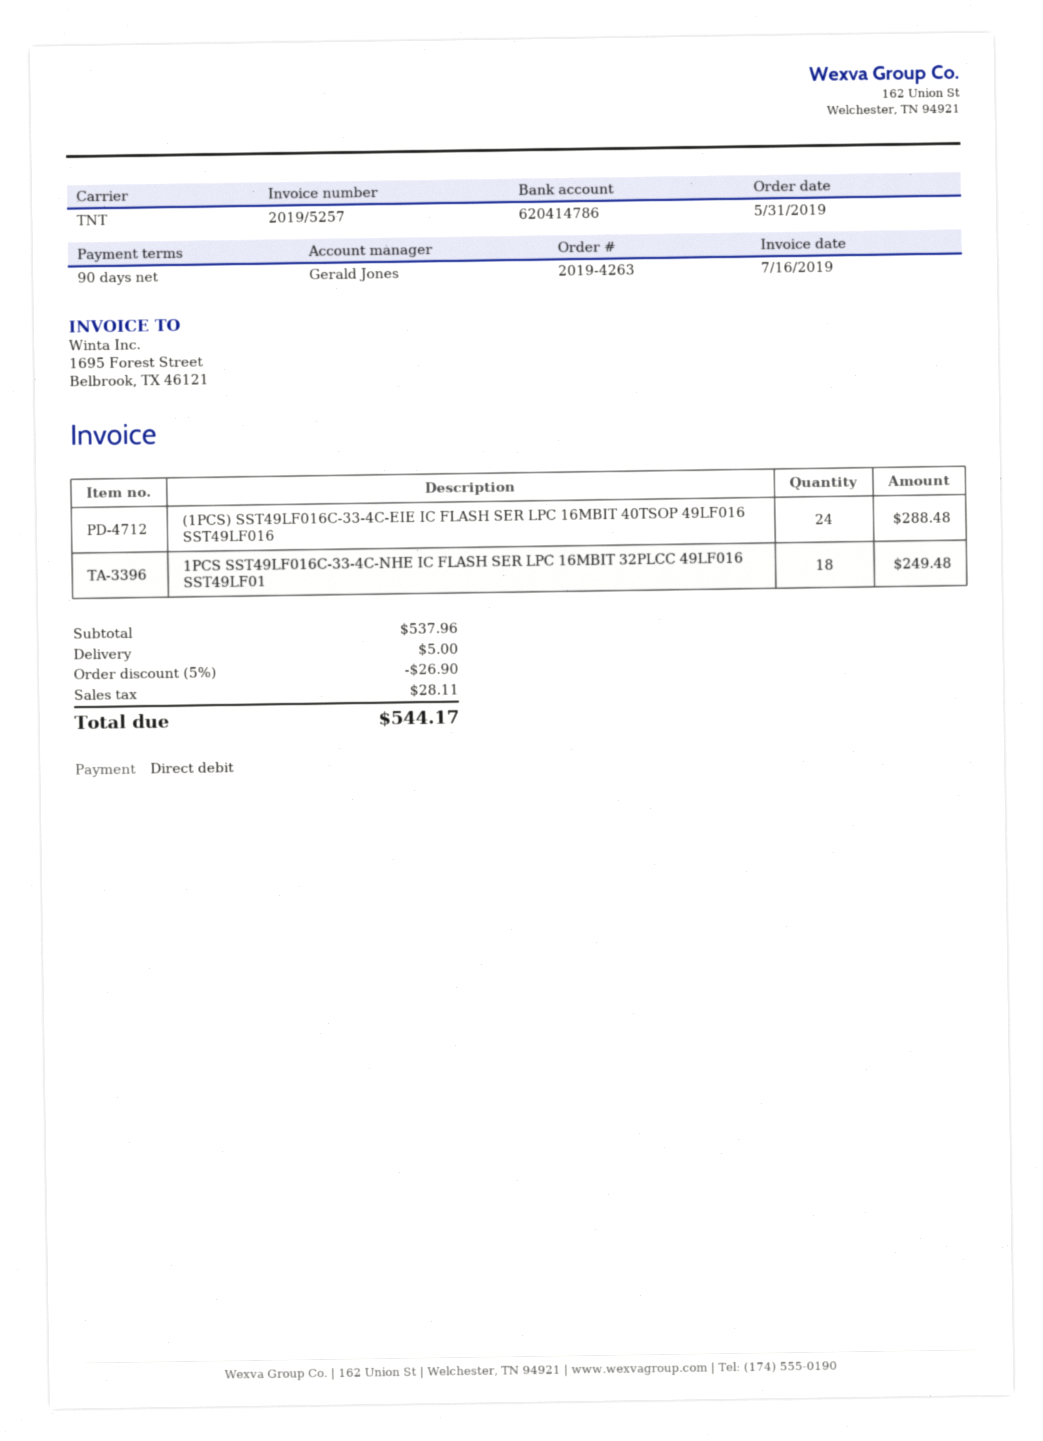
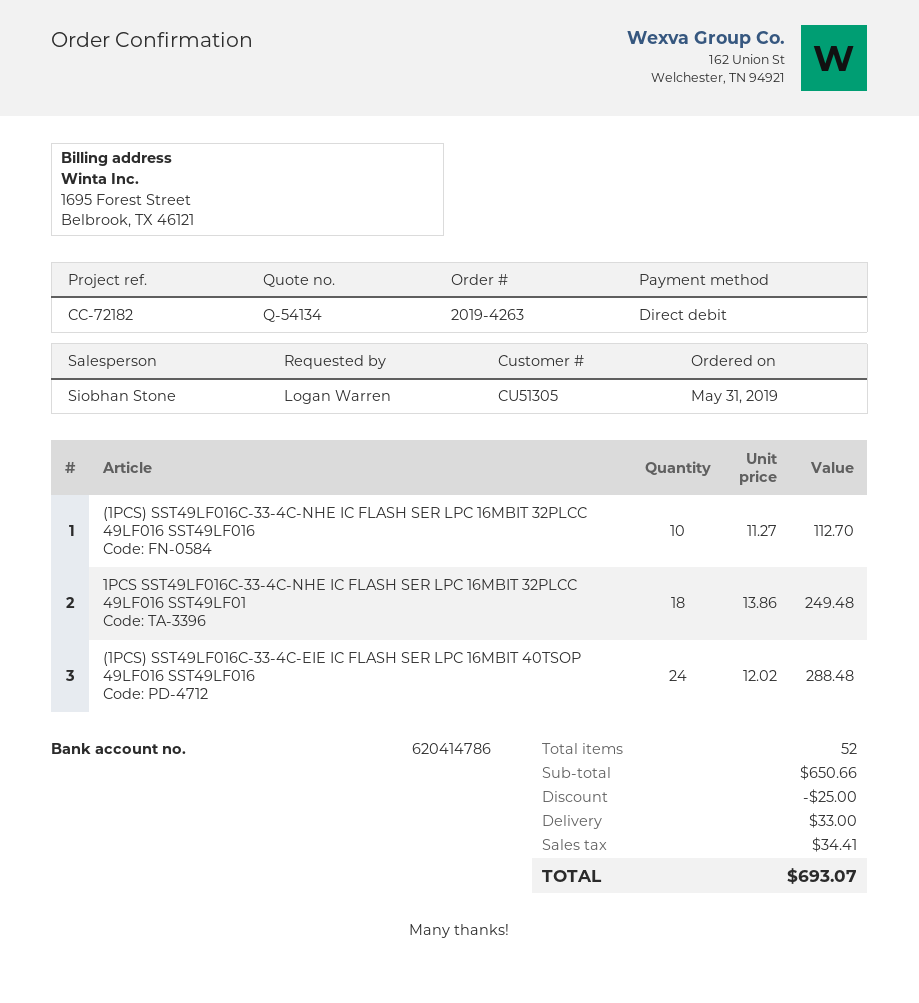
sales rep: Gerald Jones -> Siobhan Stone
(1PCS) SST49LF016C-33-4C-NHE IC FLASH SER LPC 16MBIT 32PLCC 49LF016 SST49LF016: none -> 10 for 112.70
subtotal: 537.96 -> 650.66
discount: 26.90 -> 25.00
shipping: 5.00 -> 33.00
tax: 28.11 -> 34.41
total: 544.17 -> 693.07

